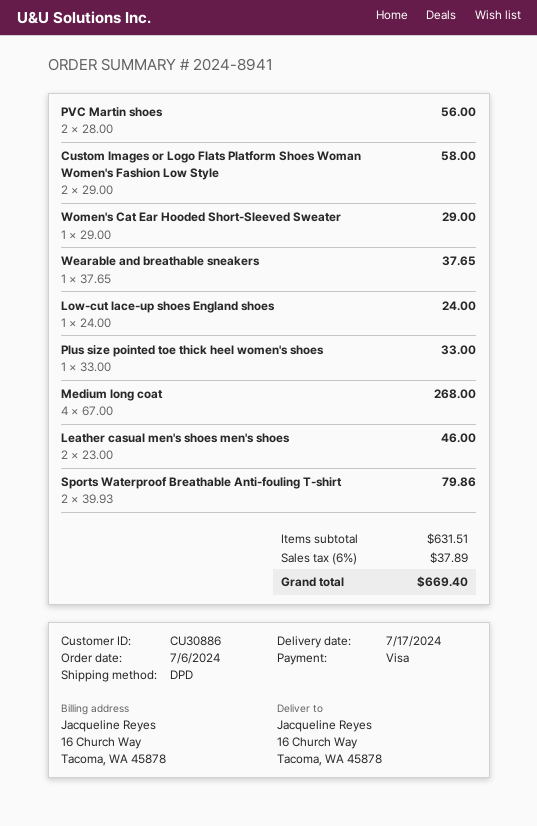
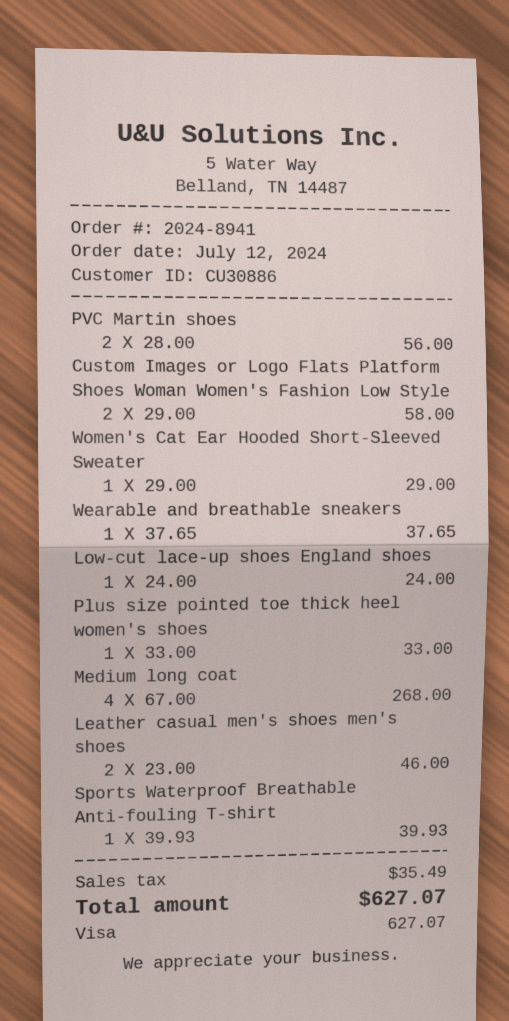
order date: 2024-07-06 -> 2024-07-12
Sports Waterproof Breathable Anti-fouling T-shirt: 2 x 39.93 = 79.86 -> 1 x 39.93 = 39.93
tax: 37.89 -> 35.49
total: 669.40 -> 627.07

